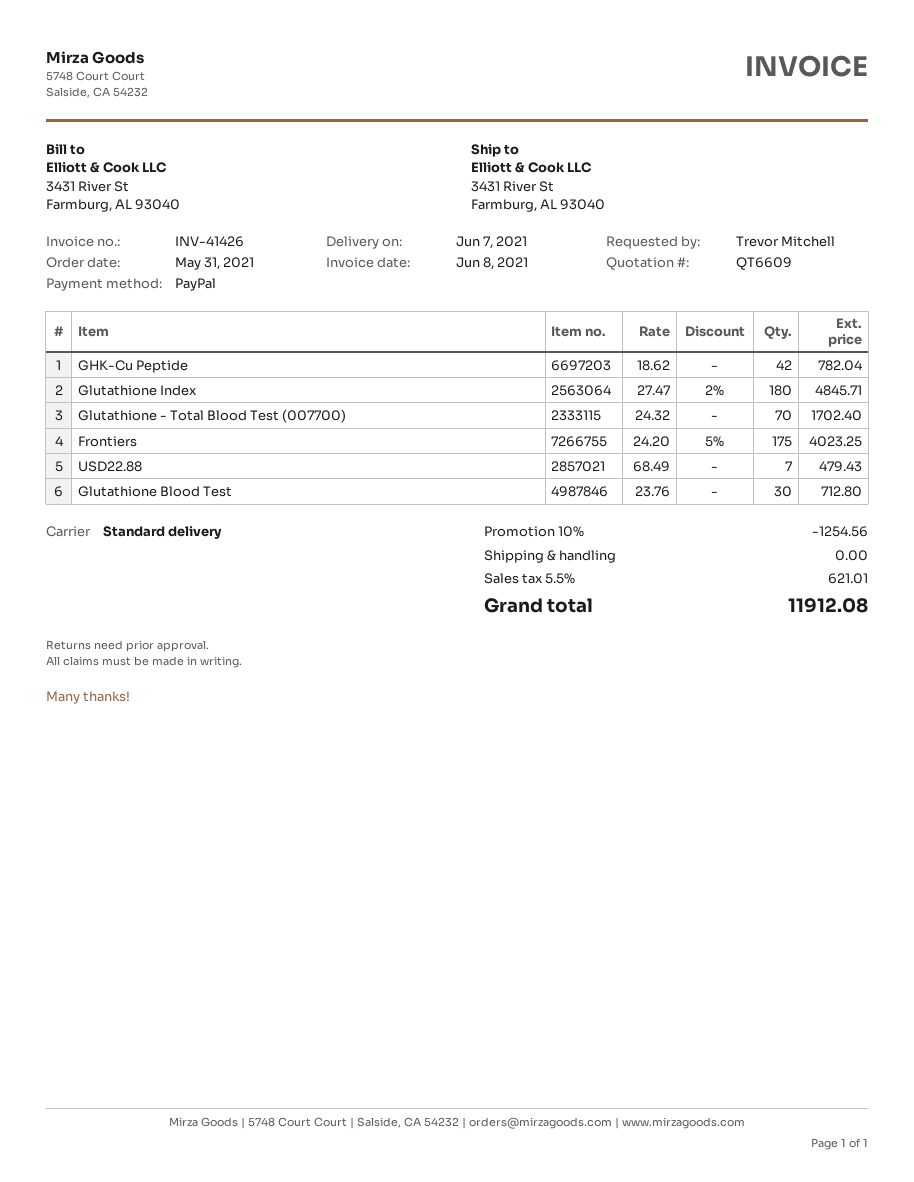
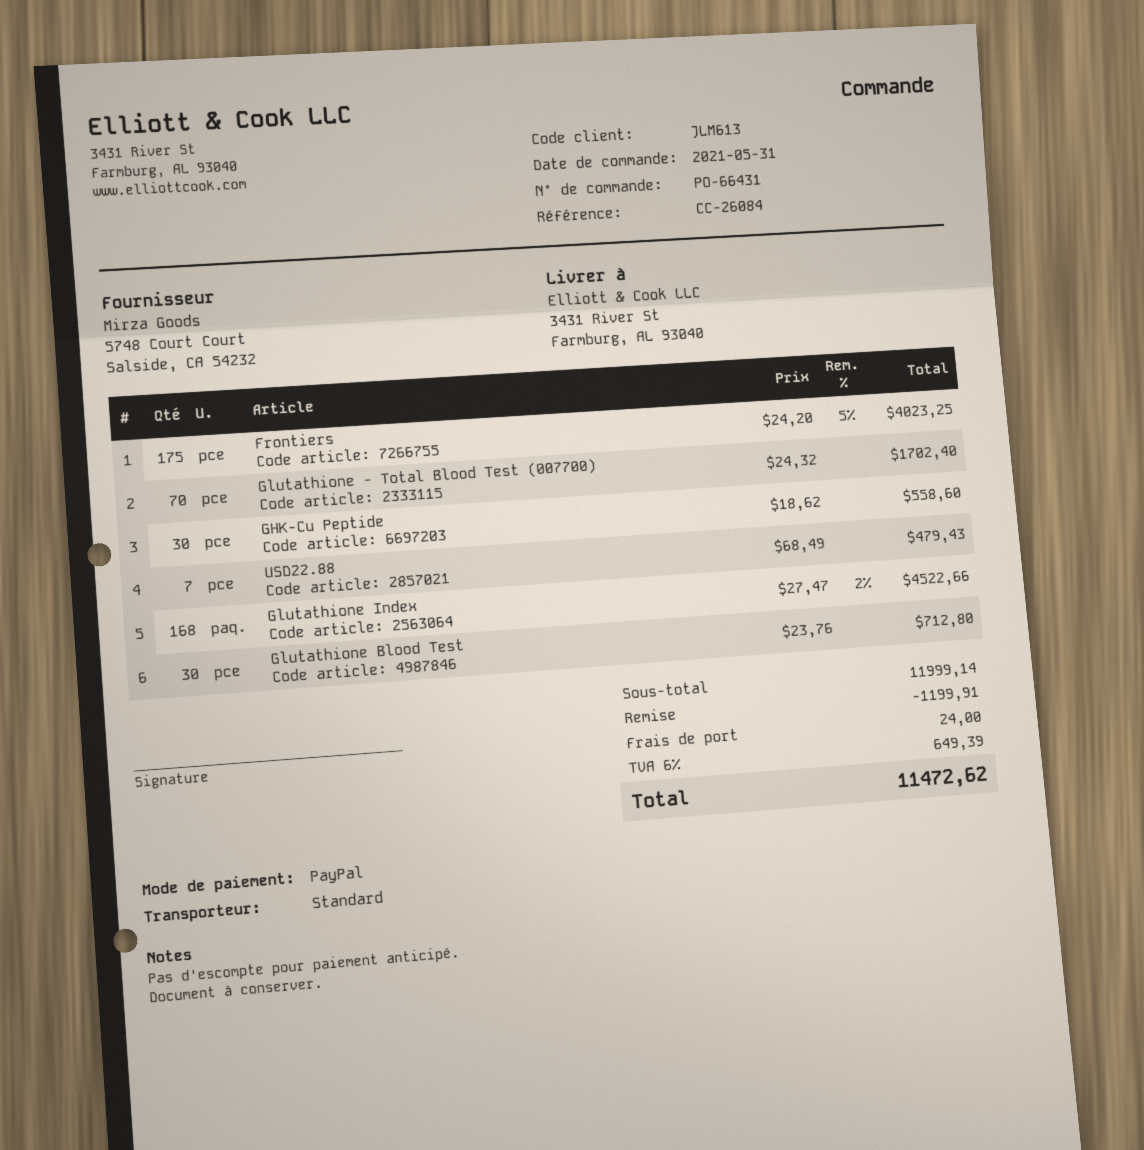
GHK-Cu Peptide: 42 x 18.62 = 782.04 -> 30 x 18.62 = 558.60
Glutathione Index: 180 x 27.47 - 2% = 4845.71 -> 168 x 27.47 - 2% = 4522.66
discount: 1254.56 -> 1199.91
shipping: 0.00 -> 24.00
tax: 5.5% = 621.01 -> 6% = 649.39
total: 11912.08 -> 11472.62

